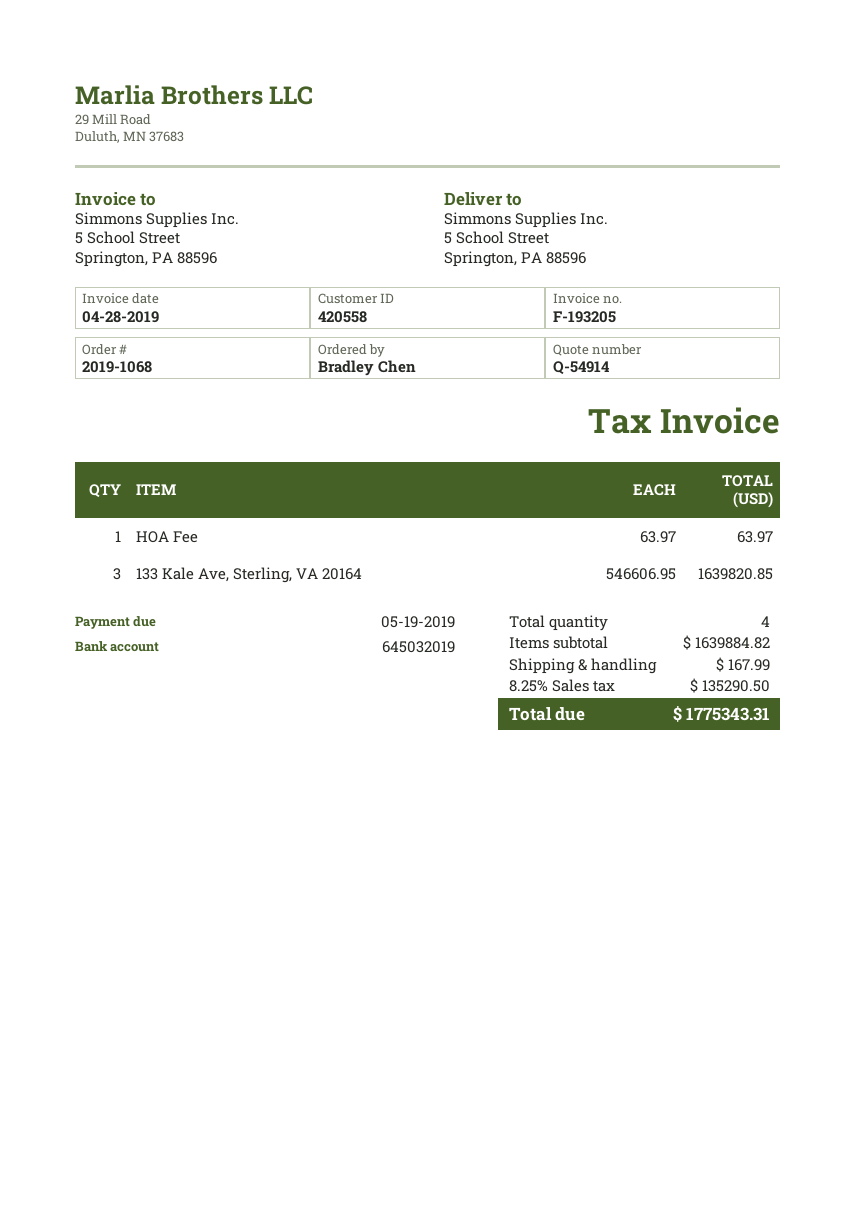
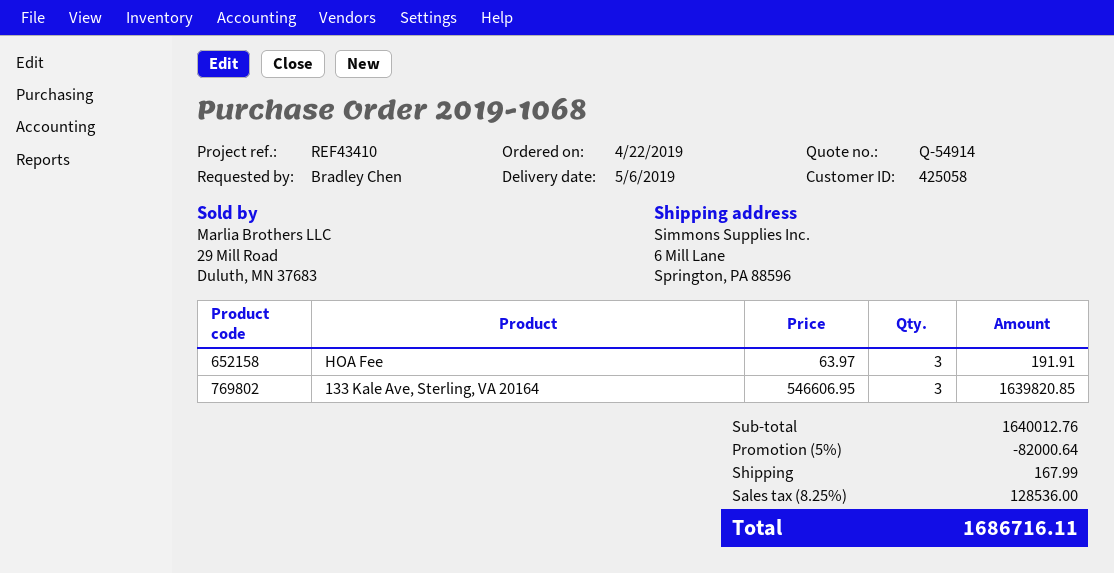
customer number: 420558 -> 425058
ship to: 5 School Street, Springton, PA 88596 -> 6 Mill Lane, Springton, PA 88596
HOA Fee: 1 x 63.97 = 63.97 -> 3 x 63.97 = 191.91
subtotal: 1639884.82 -> 1640012.76
discount: none -> 5% = 82000.64
tax: 8.25% = 135290.50 -> 8.25% = 128536.00
total: 1775343.31 -> 1686716.11

